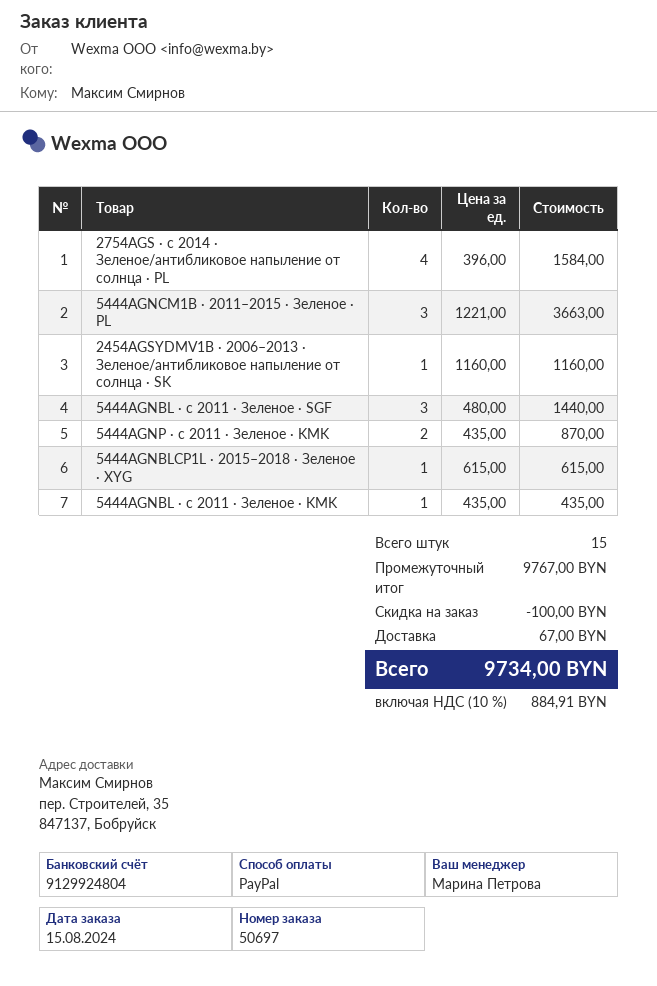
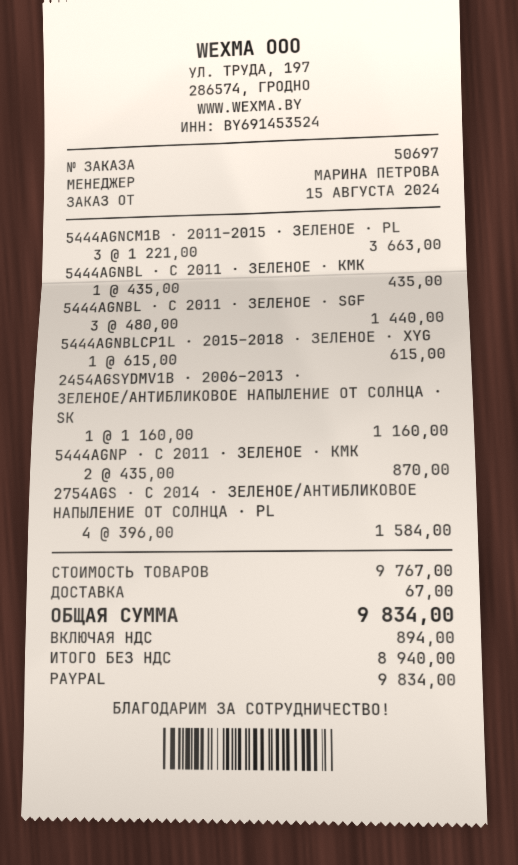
discount: 100.00 -> none
tax: 884.91 -> 894.00
total: 9734.00 -> 9834.00

